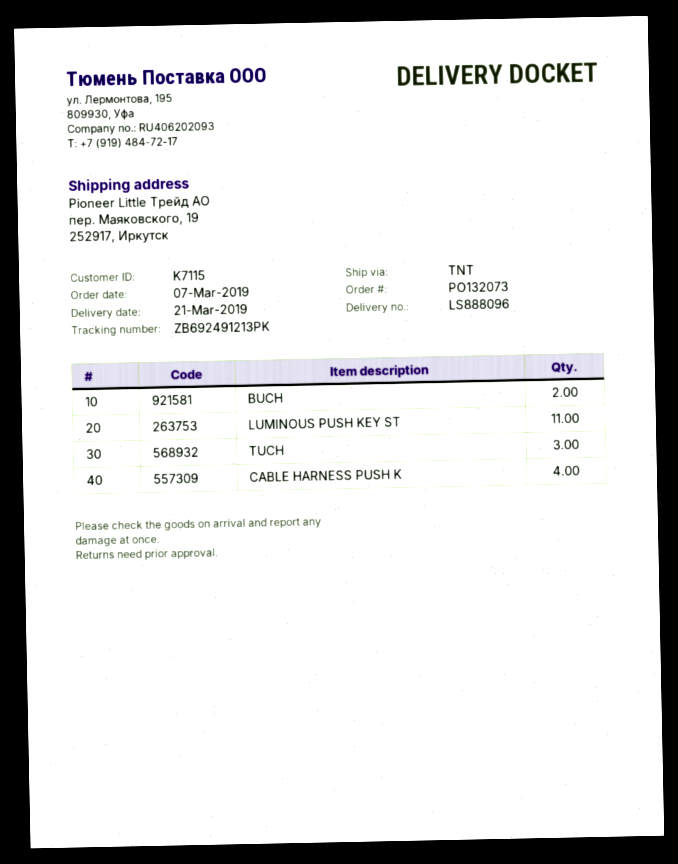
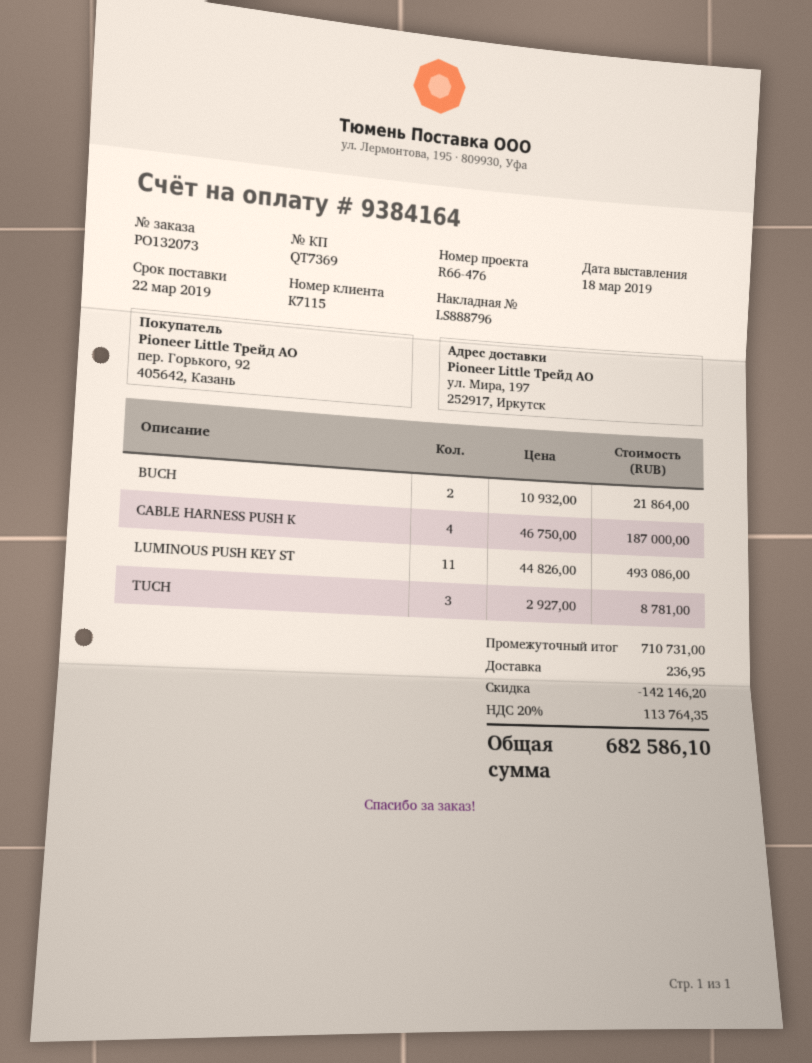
delivery note number: LS888096 -> LS888796
delivery date: 2019-03-21 -> 2019-03-22
ship to: пер. Маяковского, 19, 252917, Иркутск -> ул. Мира, 197, 252917, Иркутск

